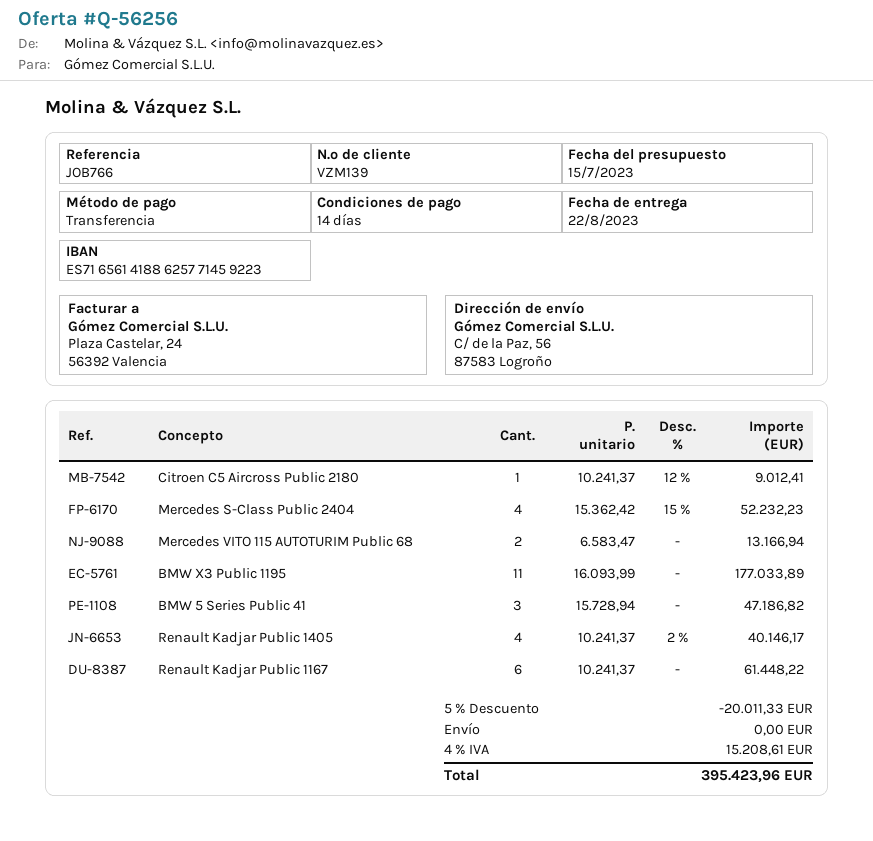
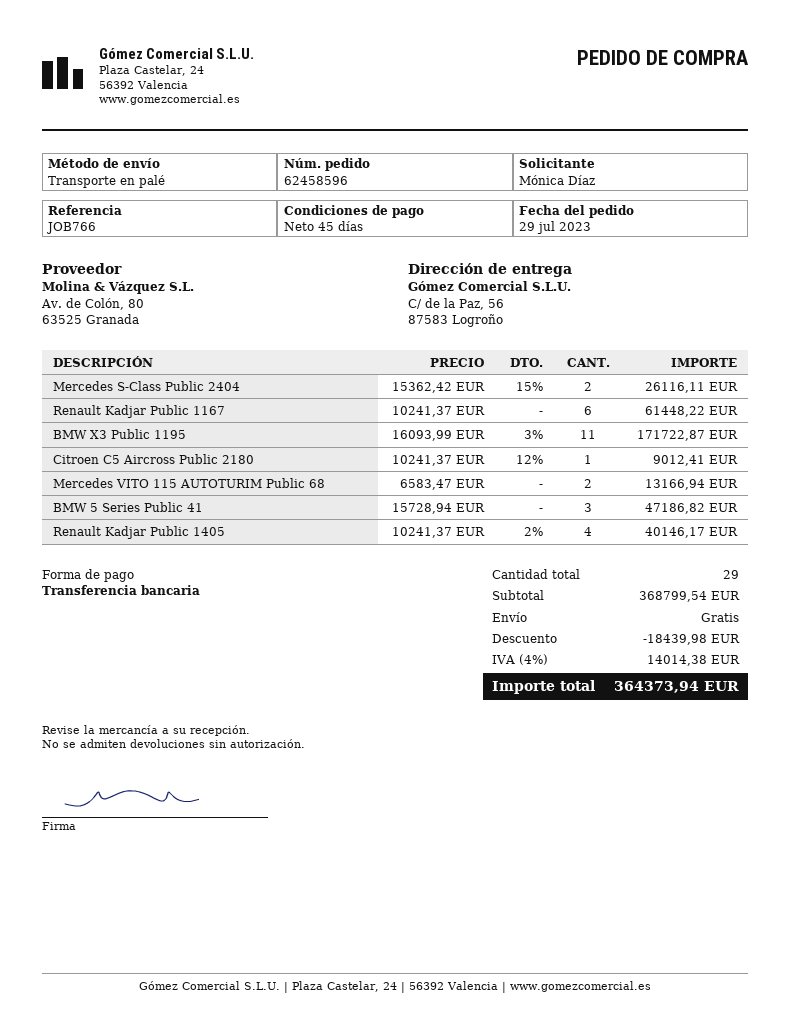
payment terms: 14 days -> 45 days
Mercedes S-Class Public 2404: 4 x 15362.42 - 15% = 52232.23 -> 2 x 15362.42 - 15% = 26116.11
BMW X3 Public 1195: 11 x 16093.99 = 177033.89 -> 11 x 16093.99 - 3% = 171722.87
discount: 20011.33 -> 18439.98
tax: 4% = 15208.61 -> 4% = 14014.38
total: 395423.96 -> 364373.94

